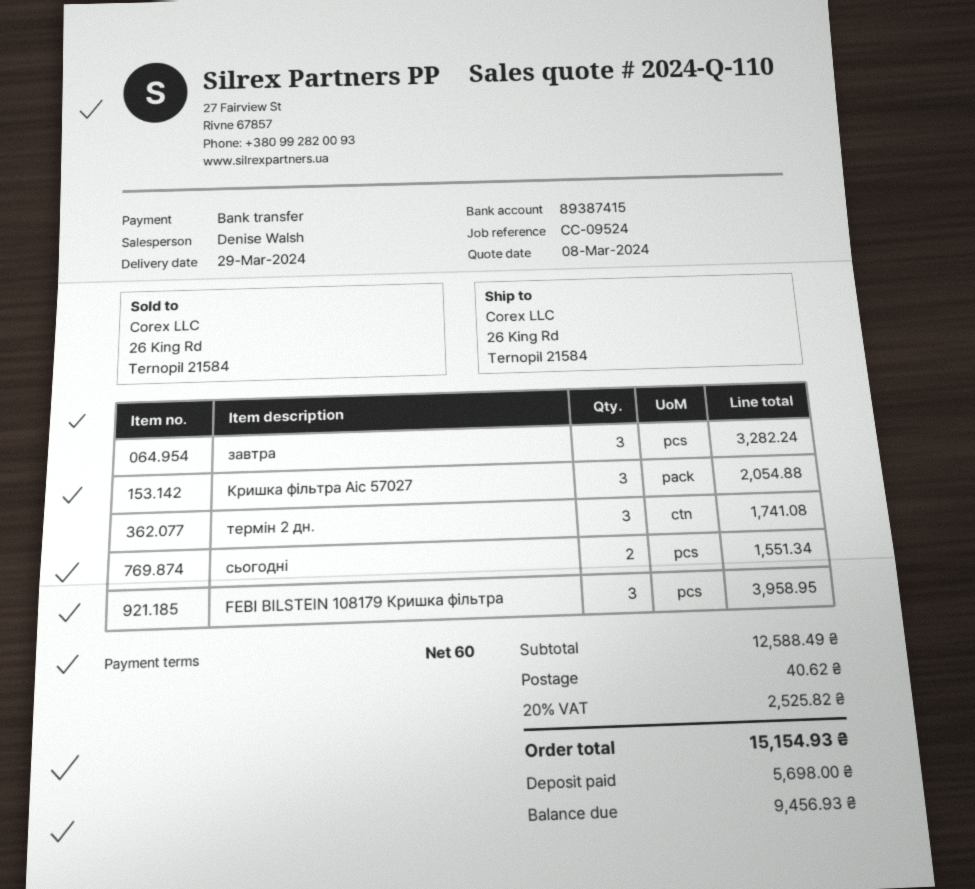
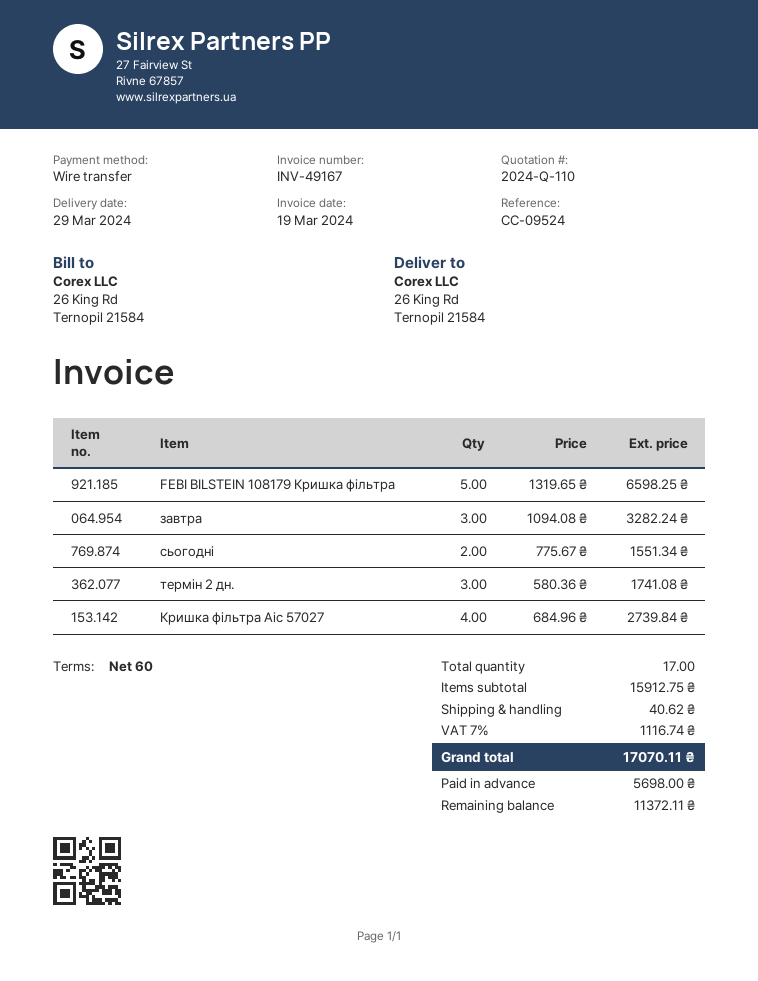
Кришка фільтра Aic 57027: 3 for 2054.88 -> 4 for 2739.84
FEBI BILSTEIN 108179 Кришка фільтра: 3 for 3958.95 -> 5 for 6598.25
subtotal: 12588.49 -> 15912.75
tax: 20% = 2525.82 -> 7% = 1116.74
total: 15154.93 -> 17070.11
balance: 9456.93 -> 11372.11

